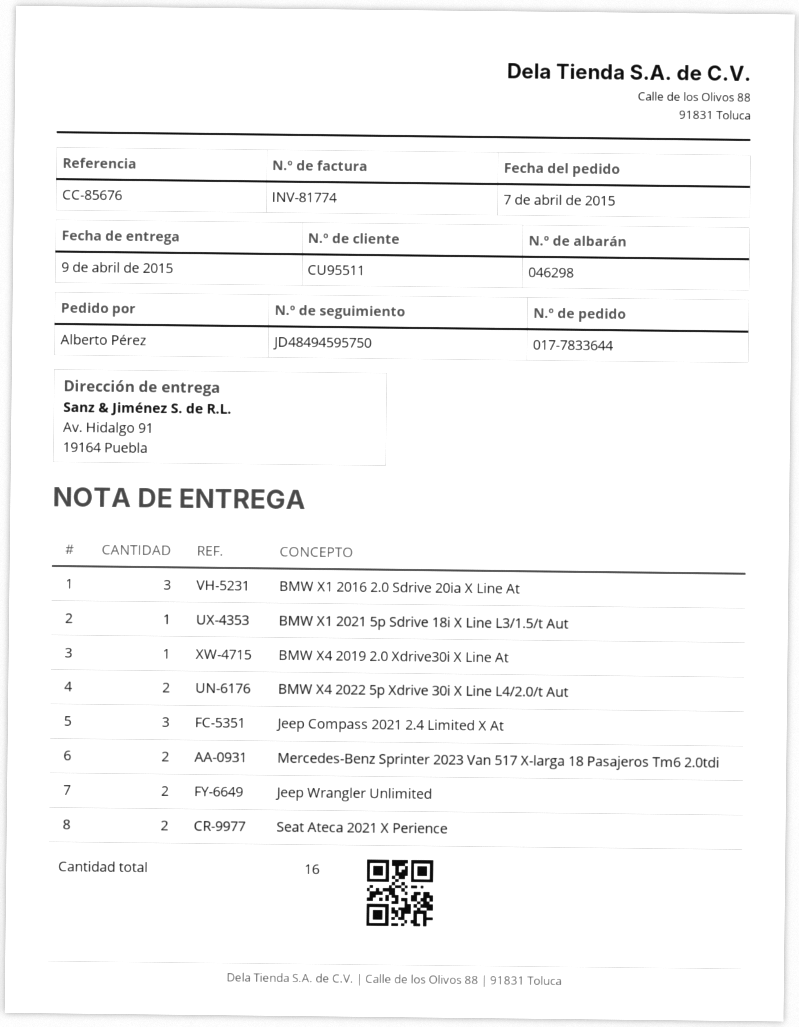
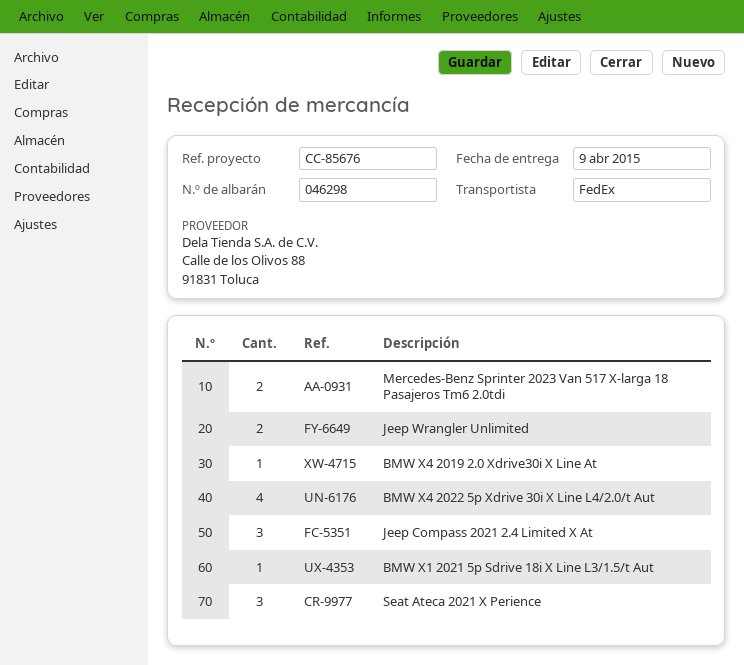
BMW X1 2016 2.0 Sdrive 20ia X Line At: 3 -> none
BMW X4 2022 5p Xdrive 30i X Line L4/2.0/t Aut: 2 -> 4
Seat Ateca 2021 X Perience: 2 -> 3

